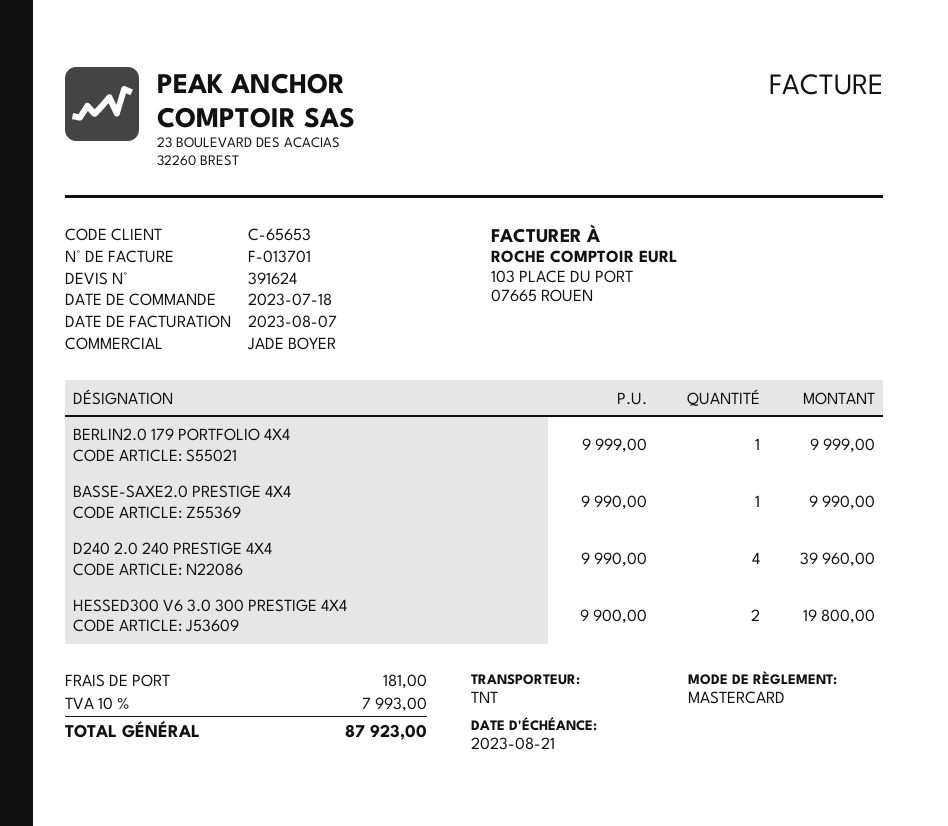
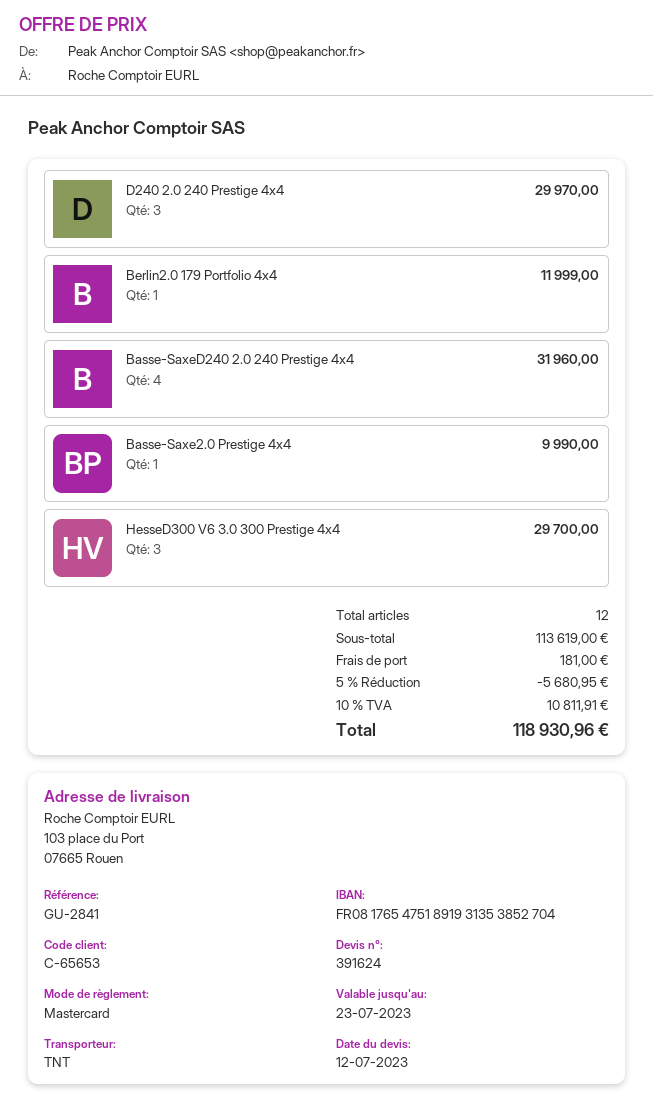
BERLIN2.0 179 PORTFOLIO 4X4: 1 for 9999.00 -> 1 for 11999.00
D240 2.0 240 PRESTIGE 4X4: 4 for 39960.00 -> 3 for 29970.00
HESSED300 V6 3.0 300 PRESTIGE 4X4: 2 for 19800.00 -> 3 for 29700.00
Basse-SaxeD240 2.0 240 Prestige 4x4: none -> 4 for 31960.00
discount: none -> 5% = 5680.95
tax: 10% = 7993.00 -> 10% = 10811.91
total: 87923.00 -> 118930.96

